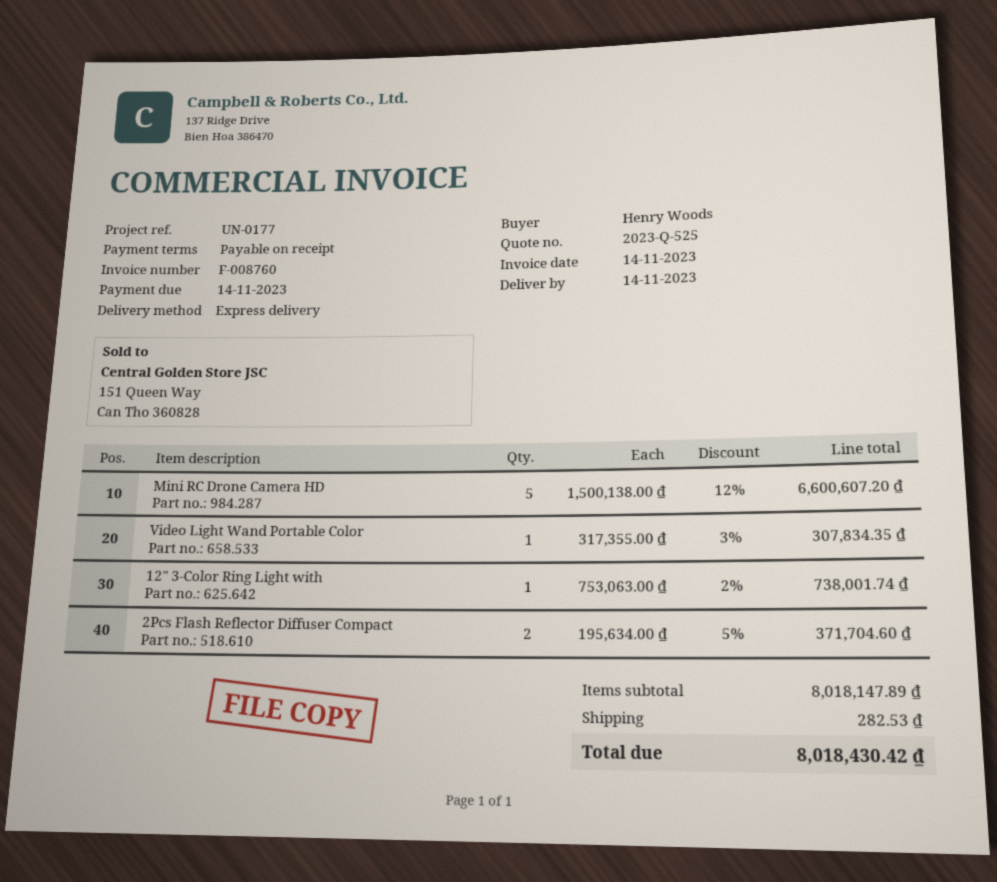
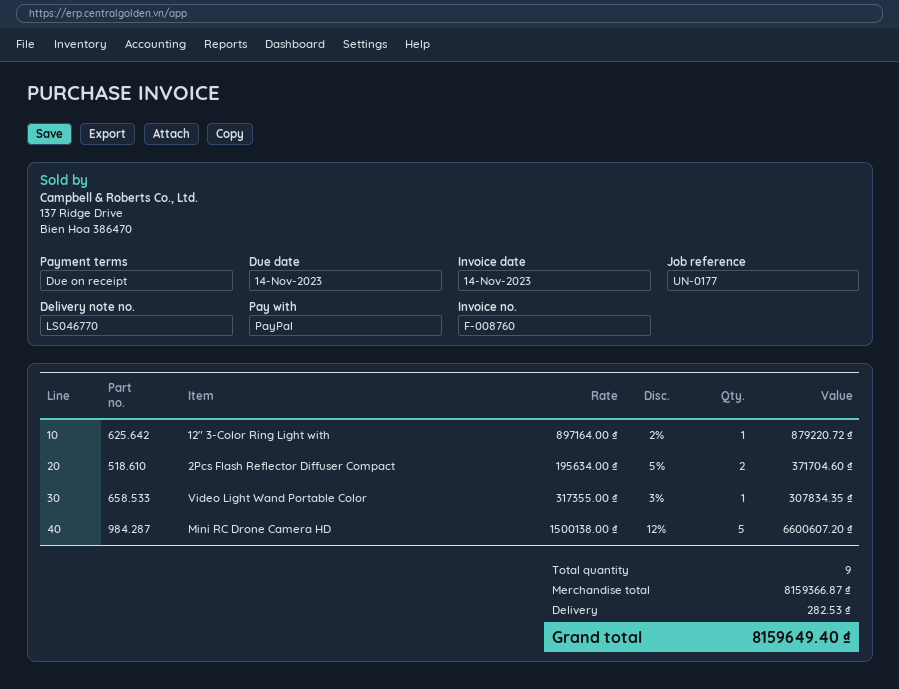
12" 3-Color Ring Light with: 1 x 753063.00 - 2% = 738001.74 -> 1 x 897164.00 - 2% = 879220.72
subtotal: 8018147.89 -> 8159366.87
total: 8018430.42 -> 8159649.40

